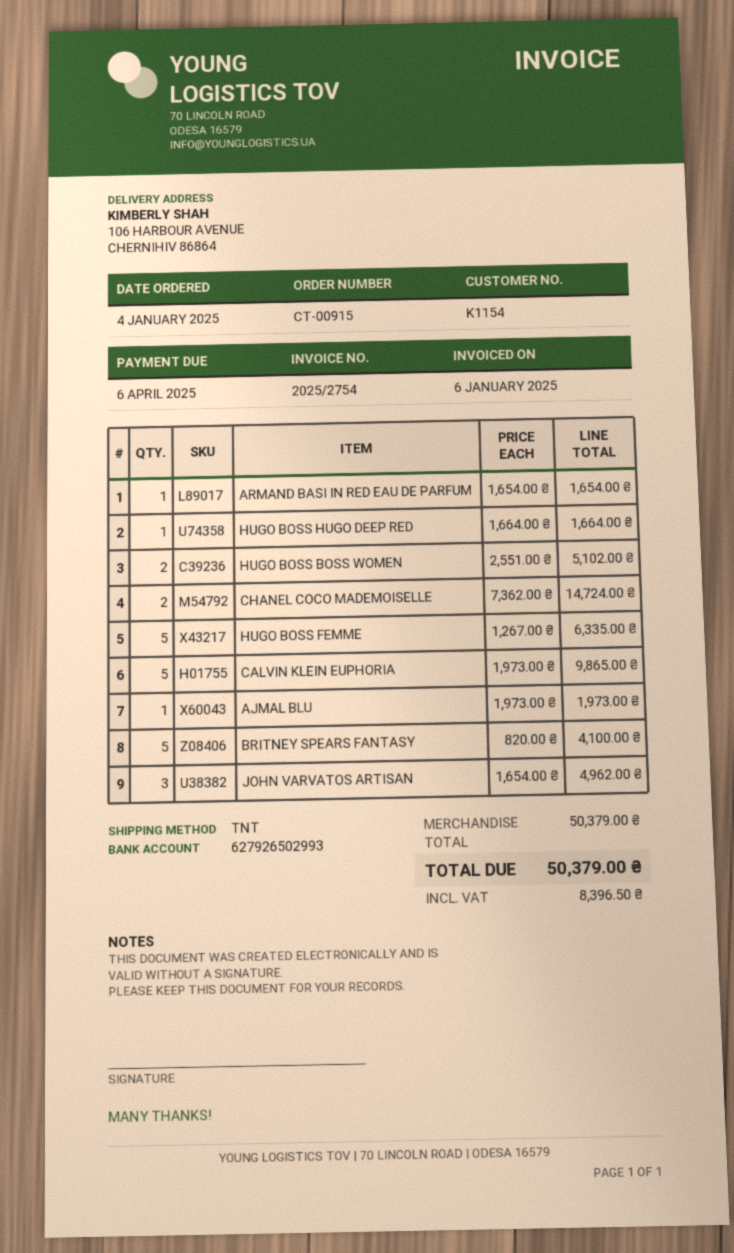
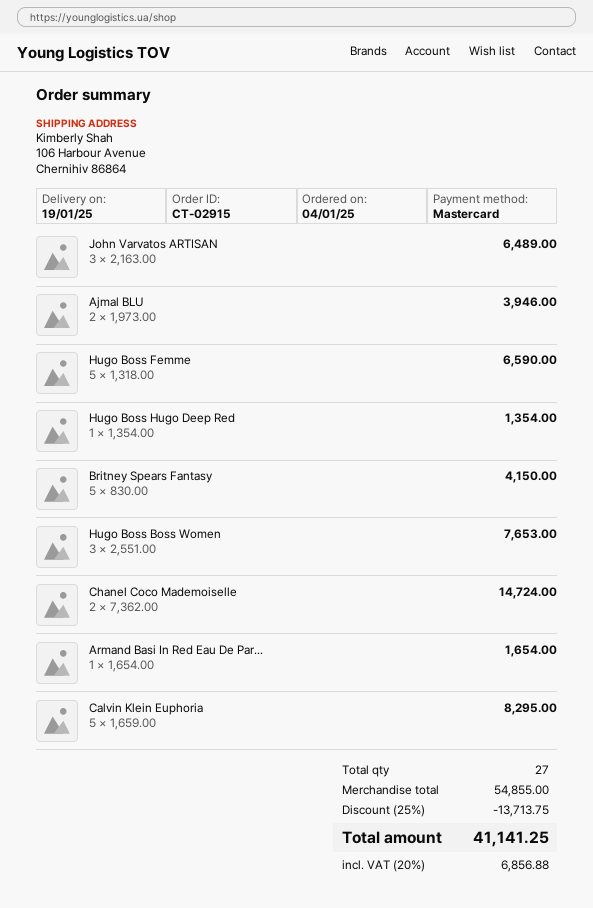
order number: CT-00915 -> CT-02915
HUGO BOSS HUGO DEEP RED: 1 x 1664.00 = 1664.00 -> 1 x 1354.00 = 1354.00
HUGO BOSS BOSS WOMEN: 2 x 2551.00 = 5102.00 -> 3 x 2551.00 = 7653.00
HUGO BOSS FEMME: 5 x 1267.00 = 6335.00 -> 5 x 1318.00 = 6590.00
CALVIN KLEIN EUPHORIA: 5 x 1973.00 = 9865.00 -> 5 x 1659.00 = 8295.00
AJMAL BLU: 1 x 1973.00 = 1973.00 -> 2 x 1973.00 = 3946.00
BRITNEY SPEARS FANTASY: 5 x 820.00 = 4100.00 -> 5 x 830.00 = 4150.00
JOHN VARVATOS ARTISAN: 3 x 1654.00 = 4962.00 -> 3 x 2163.00 = 6489.00
subtotal: 50379.00 -> 54855.00
discount: none -> 25% = 13713.75
tax: 8396.50 -> 6856.88
total: 50379.00 -> 41141.25

